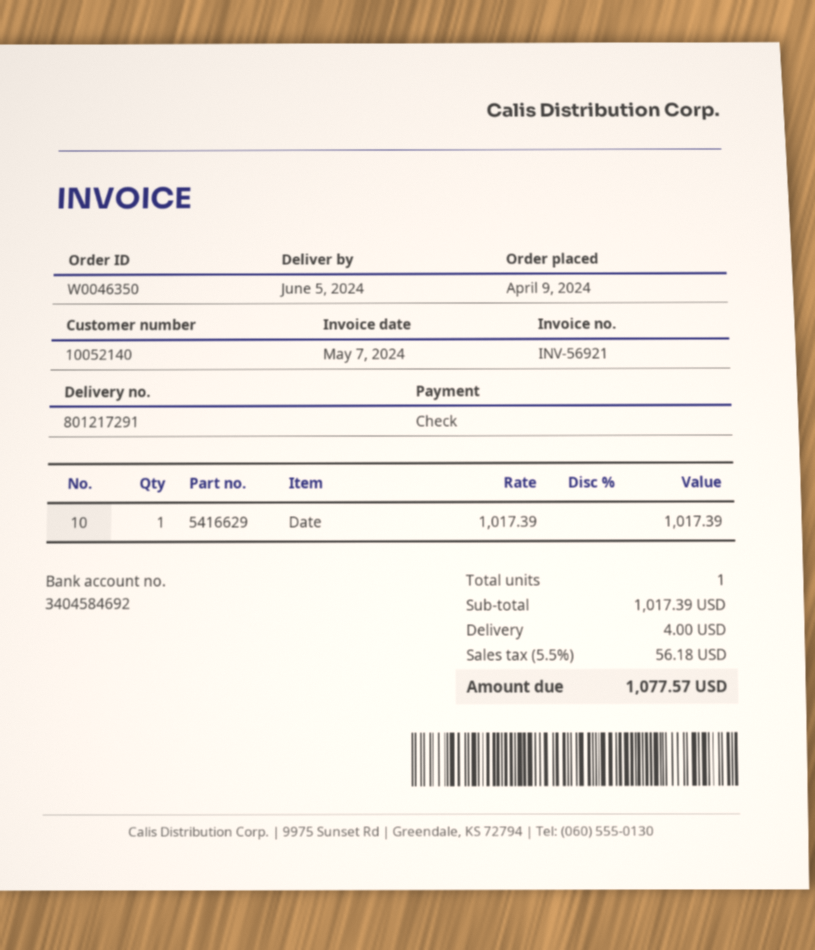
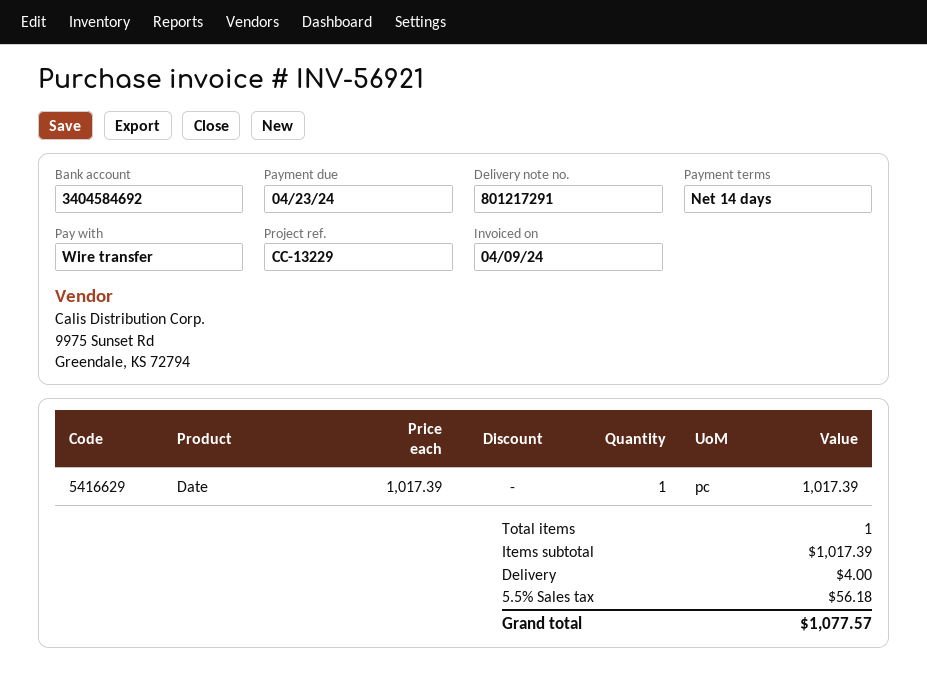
invoice date: 2024-05-07 -> 2024-04-09
payment method: cheque -> bank transfer

